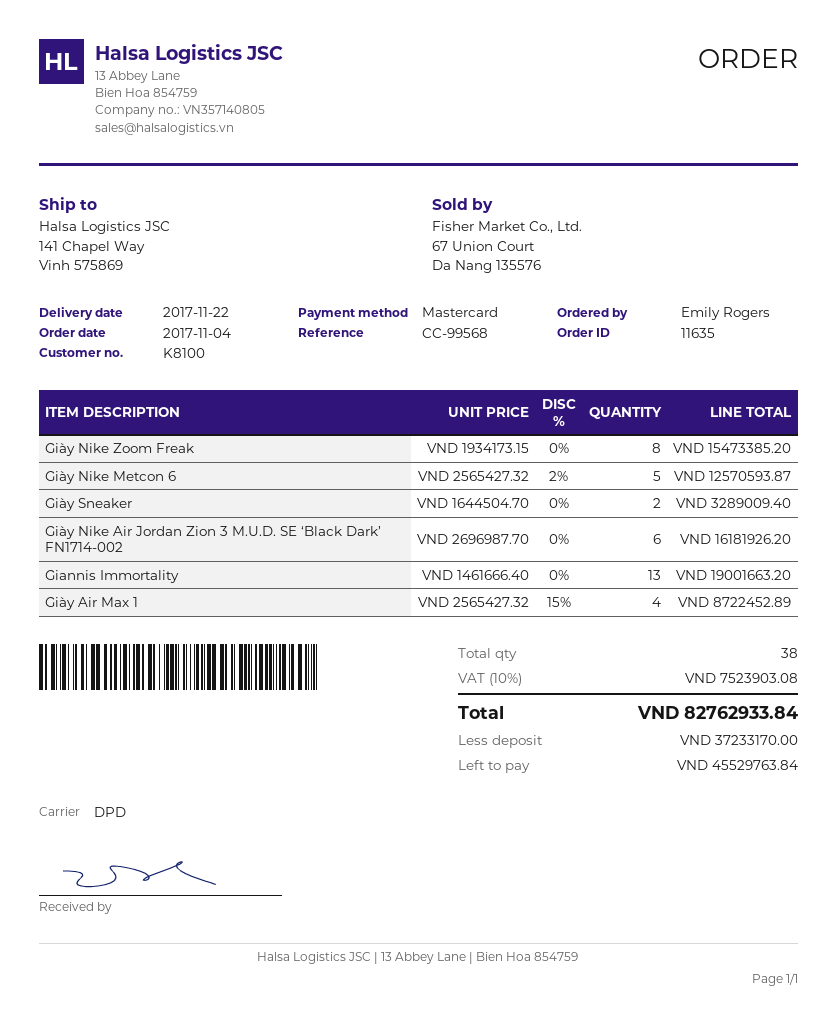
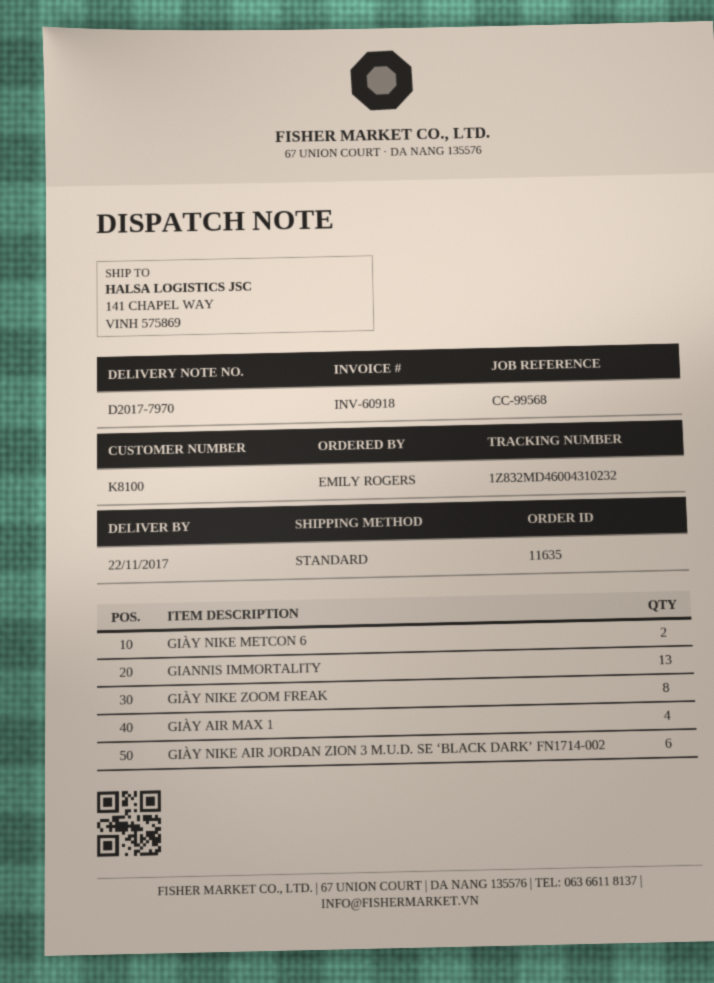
shipping method: DPD -> standard
Giày Nike Metcon 6: 5 -> 2
Giày Sneaker: 2 -> none

